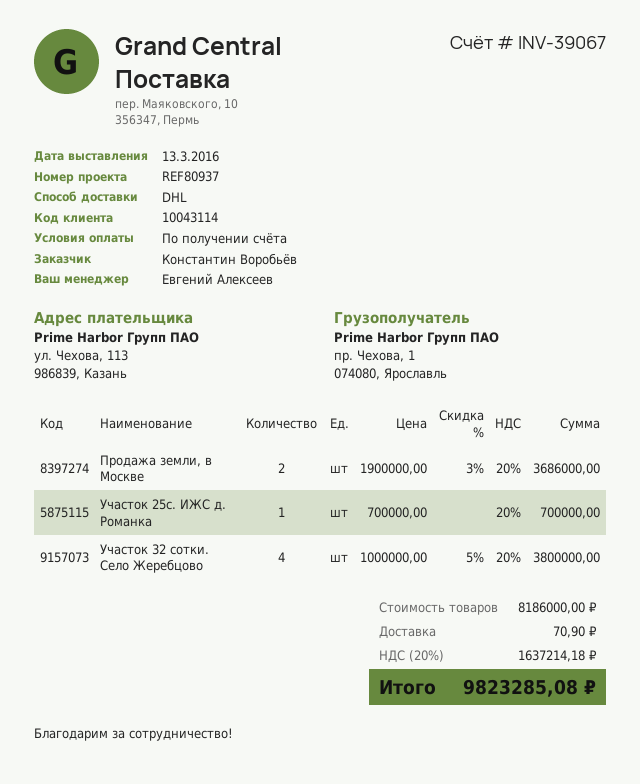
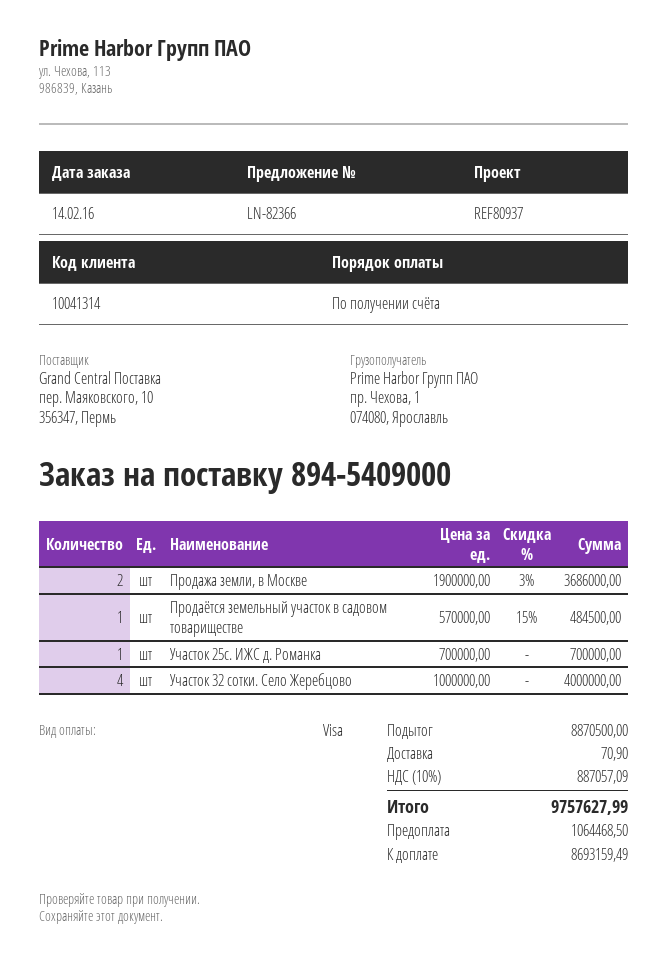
customer number: 10043114 -> 10041314
Участок 32 сотки. Село Жеребцово: 4 x 1000000.00 - 5% = 3800000.00 -> 4 x 1000000.00 = 4000000.00
Продаётся земельный участок в садовом товариществе: none -> 1 x 570000.00 - 15% = 484500.00
subtotal: 8186000.00 -> 8870500.00
tax: 20% = 1637214.18 -> 10% = 887057.09
total: 9823285.08 -> 9757627.99

